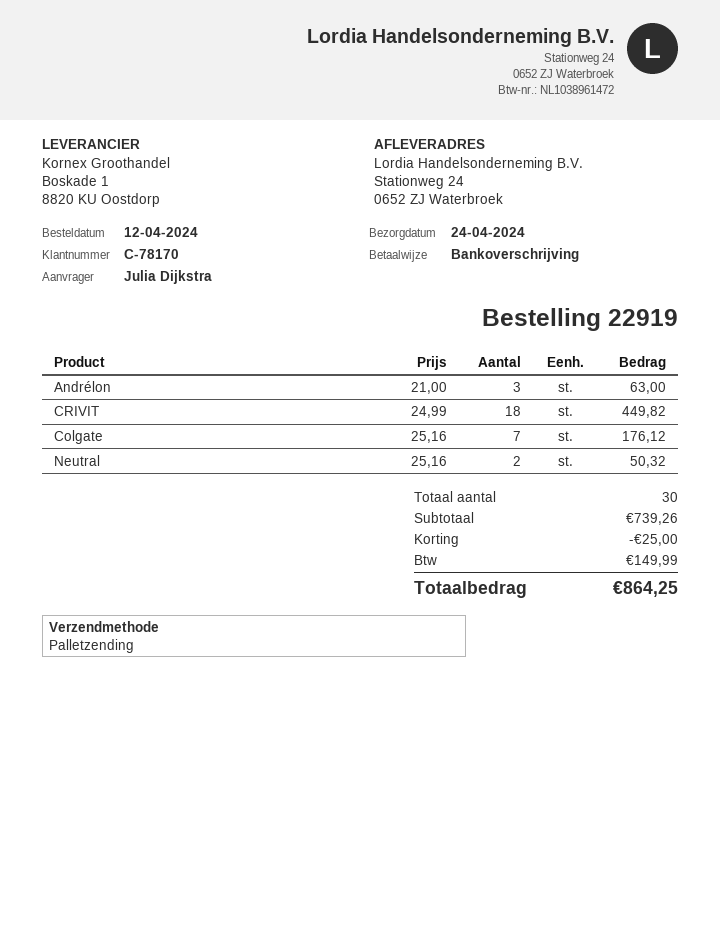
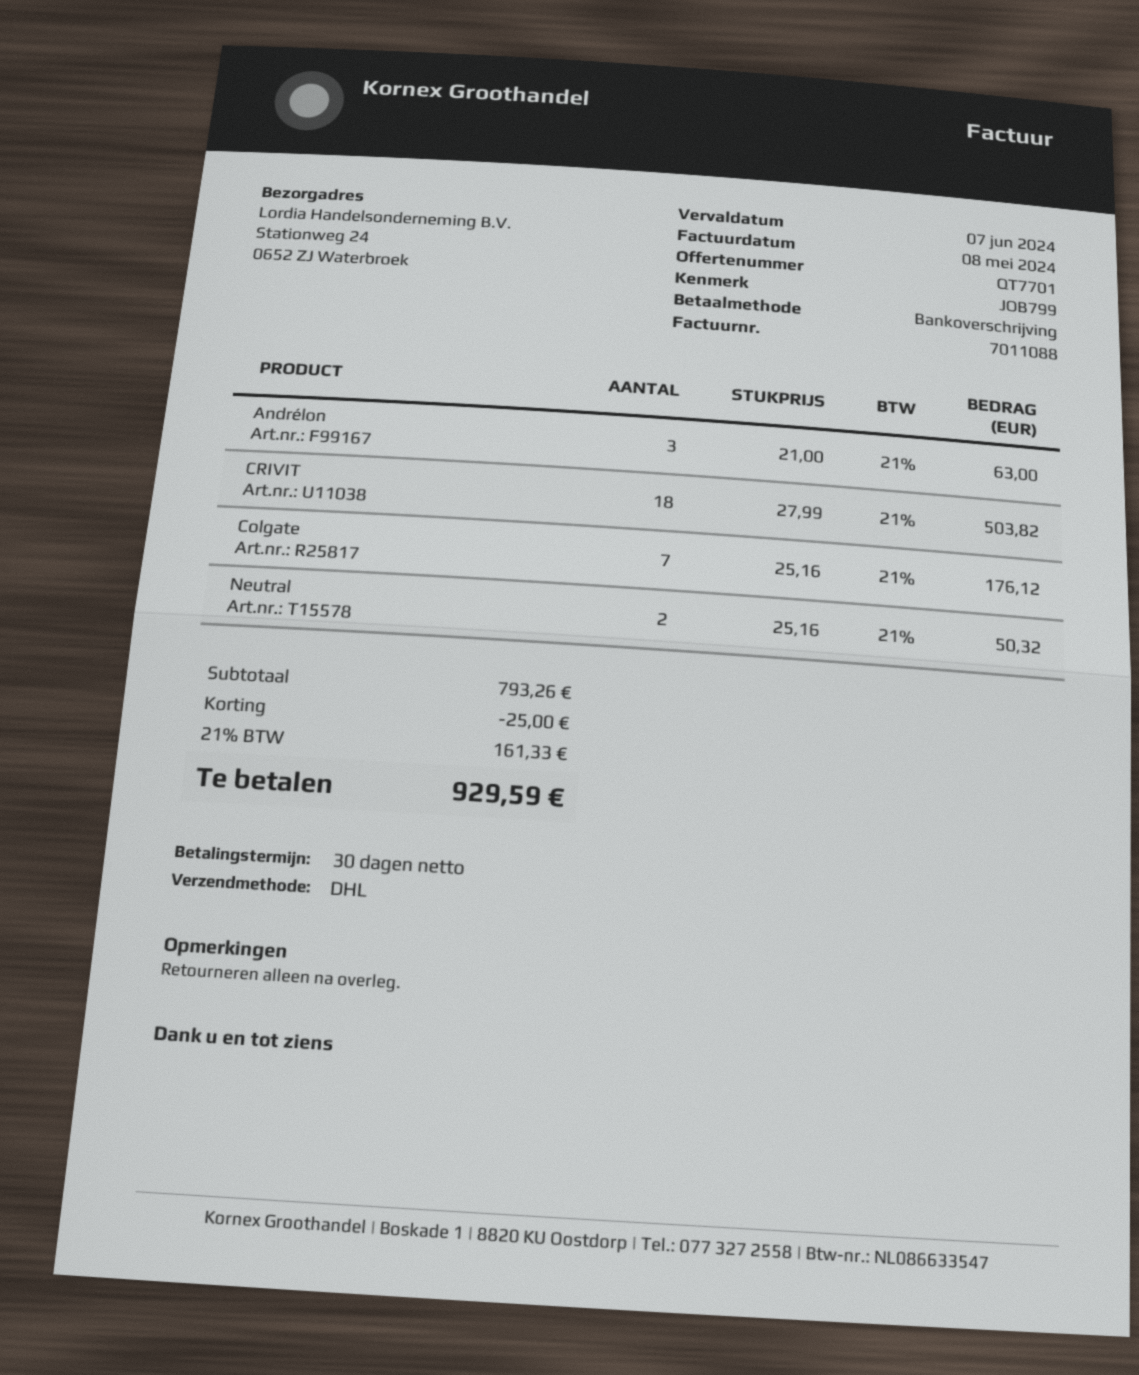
shipping method: pallet freight -> DHL
CRIVIT: 18 x 24.99 = 449.82 -> 18 x 27.99 = 503.82
subtotal: 739.26 -> 793.26
tax: 149.99 -> 161.33
total: 864.25 -> 929.59

